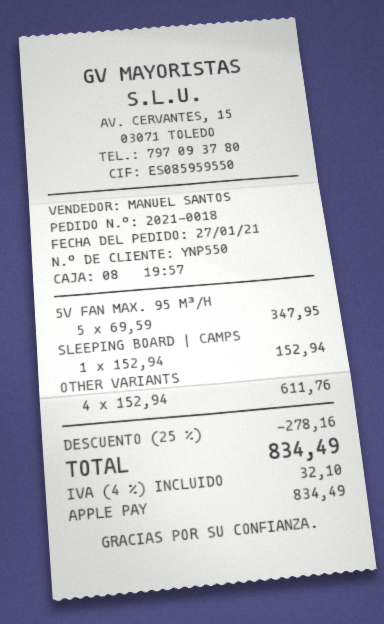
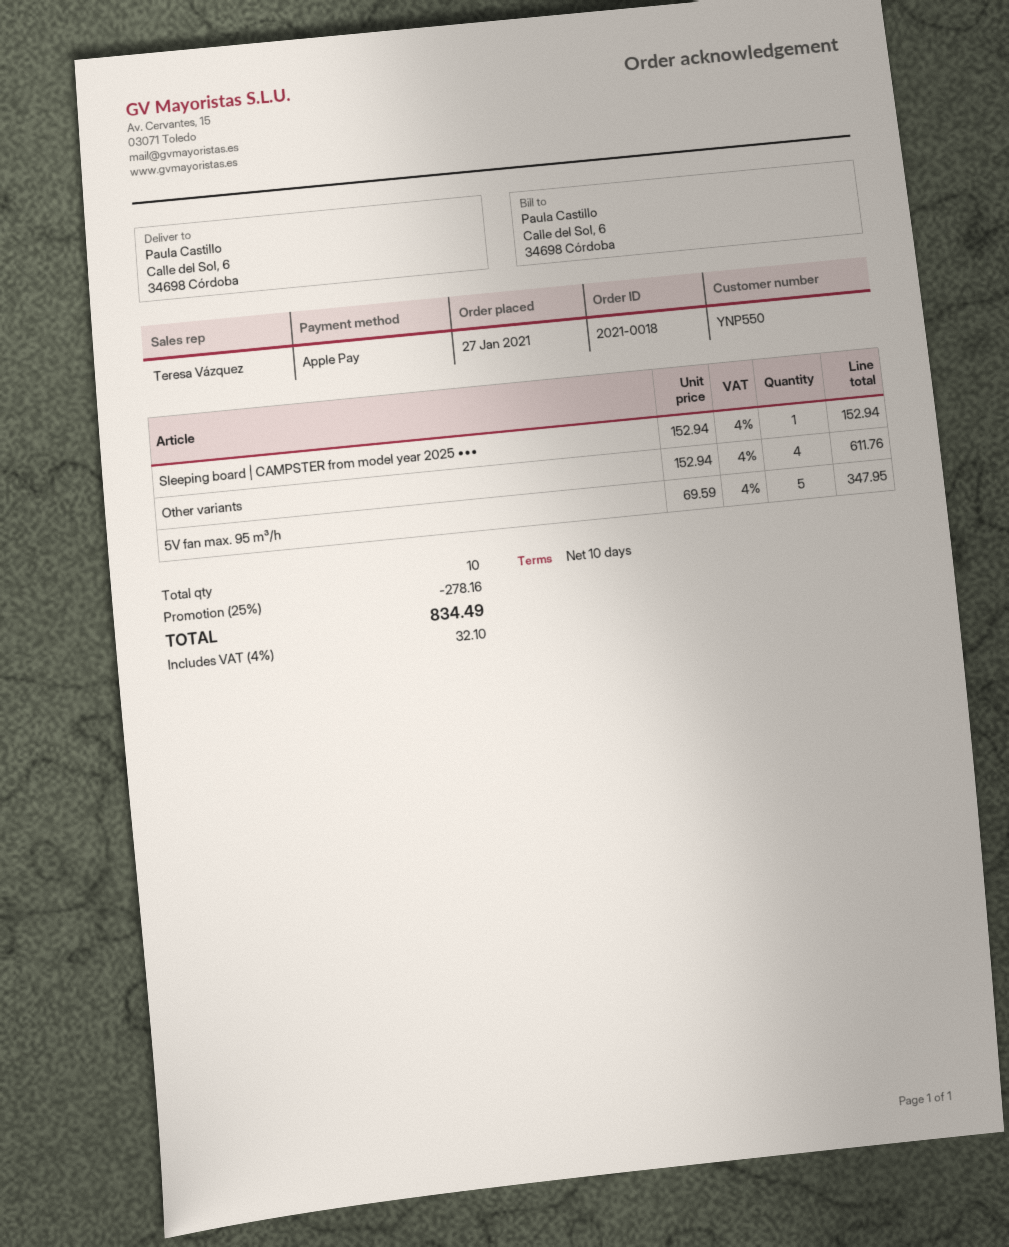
sales rep: MANUEL SANTOS -> Teresa Vázquez

